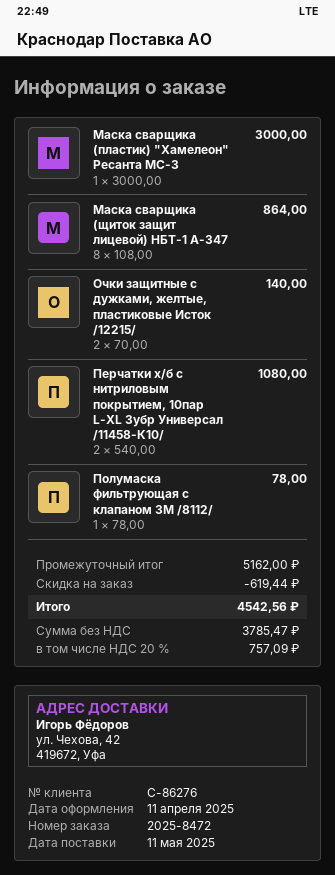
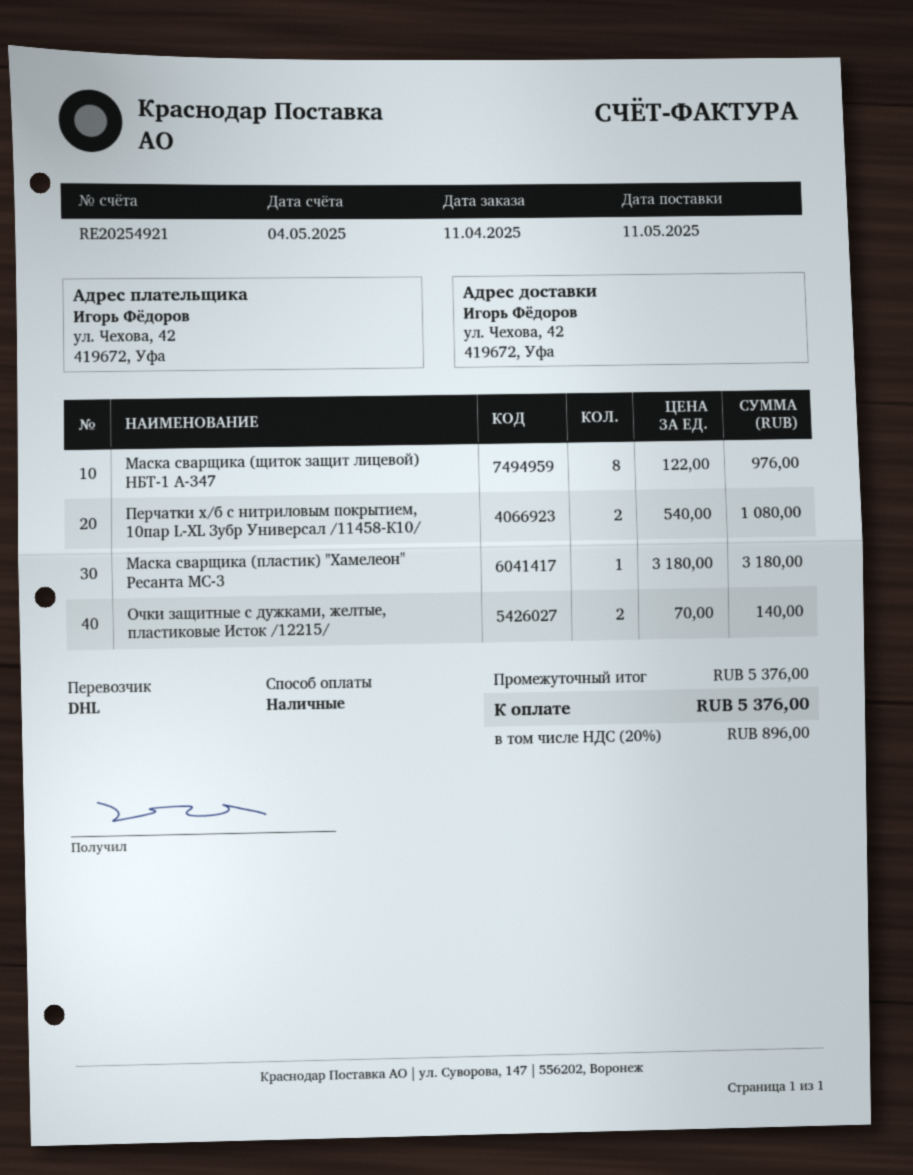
Маска сварщика (пластик) "Хамелеон" Ресанта МС-3: 1 x 3000.00 = 3000.00 -> 1 x 3180.00 = 3180.00
Маска сварщика (щиток защит лицевой) НБТ-1 А-347: 8 x 108.00 = 864.00 -> 8 x 122.00 = 976.00
Полумаска фильтрующая с клапаном 3М /8112/: 1 x 78.00 = 78.00 -> none
subtotal: 5162.00 -> 5376.00
discount: 619.44 -> none
tax: 20% = 757.09 -> 20% = 896.00
total: 4542.56 -> 5376.00

